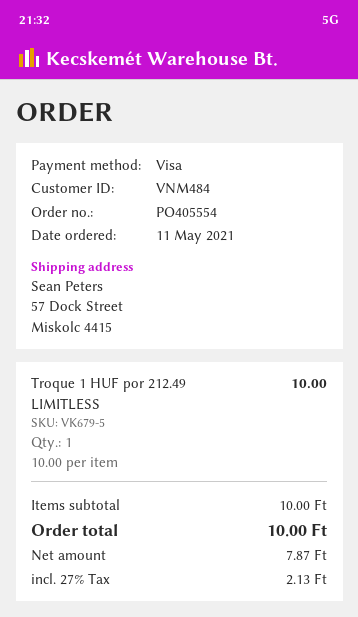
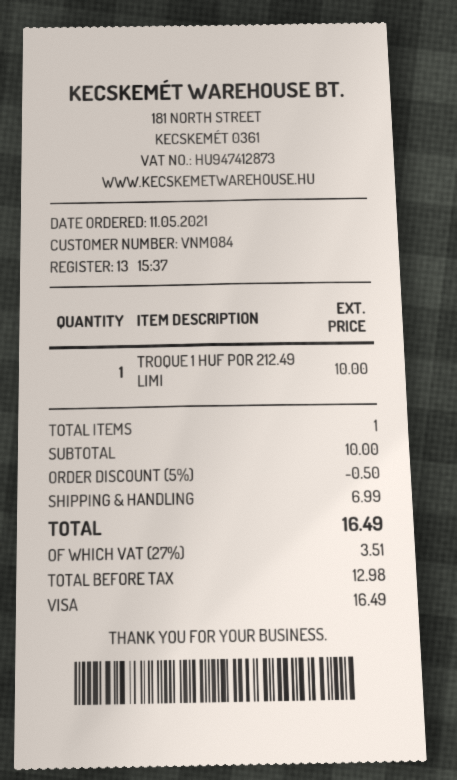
customer number: VNM484 -> VNM084
discount: none -> 5% = 0.50
shipping: none -> 6.99
net: 7.87 -> 12.98
tax: 27% = 2.13 -> 27% = 3.51
total: 10.00 -> 16.49

